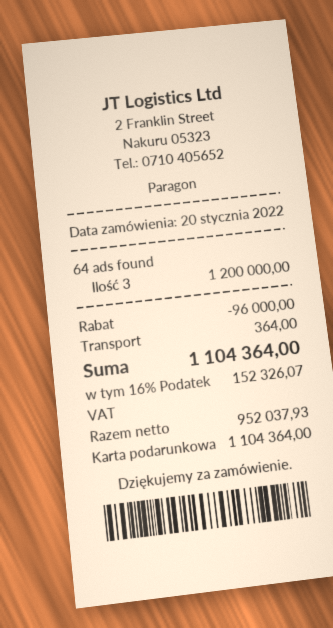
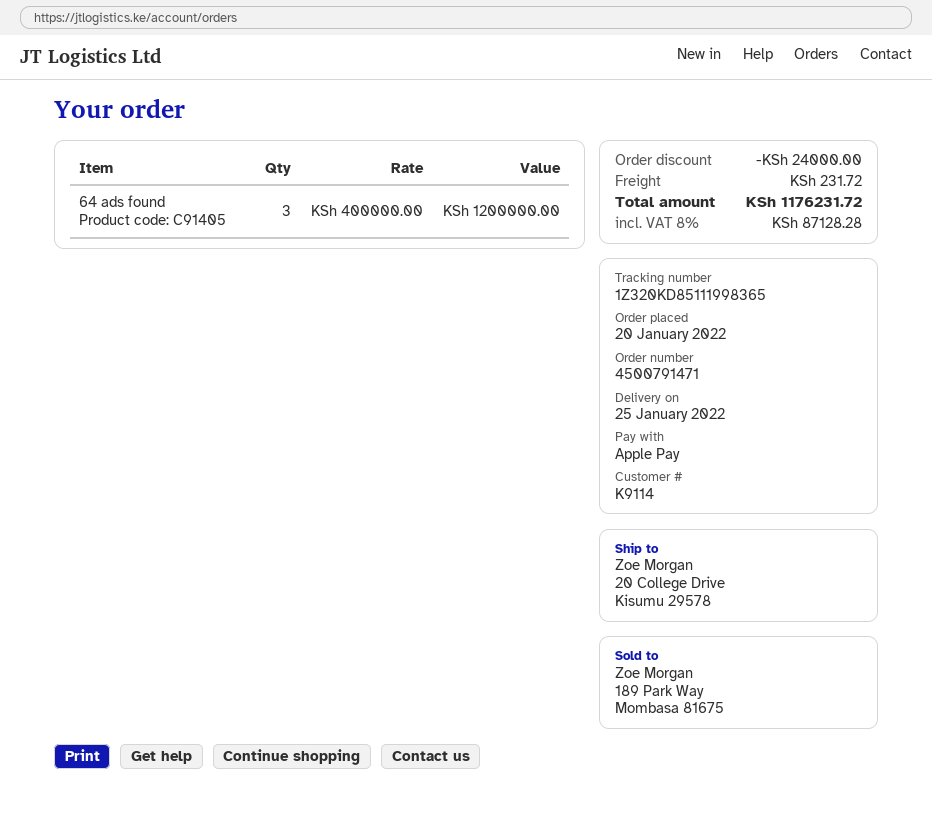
payment method: gift card -> Apple Pay
discount: 96000.00 -> 24000.00
shipping: 364.00 -> 231.72
tax: 16% = 152326.07 -> 8% = 87128.28
total: 1104364.00 -> 1176231.72

